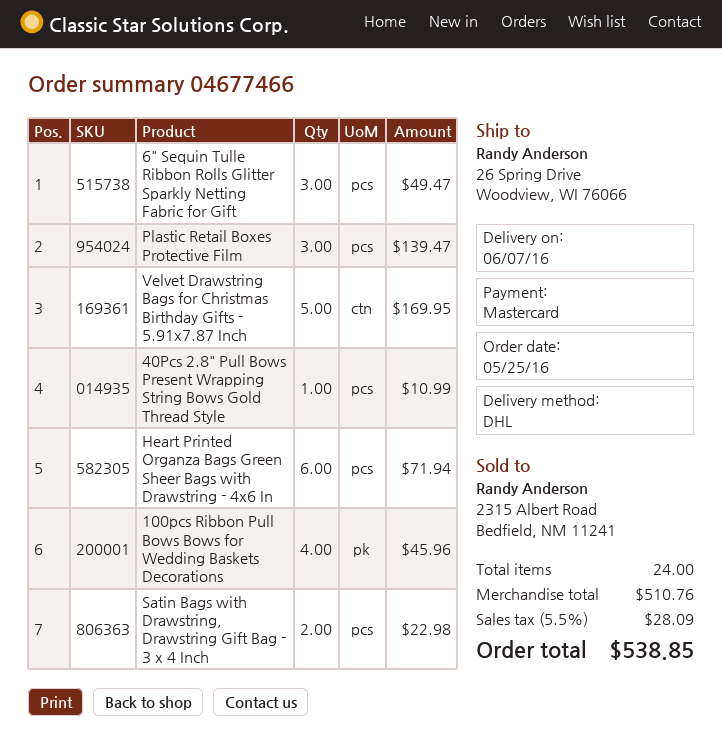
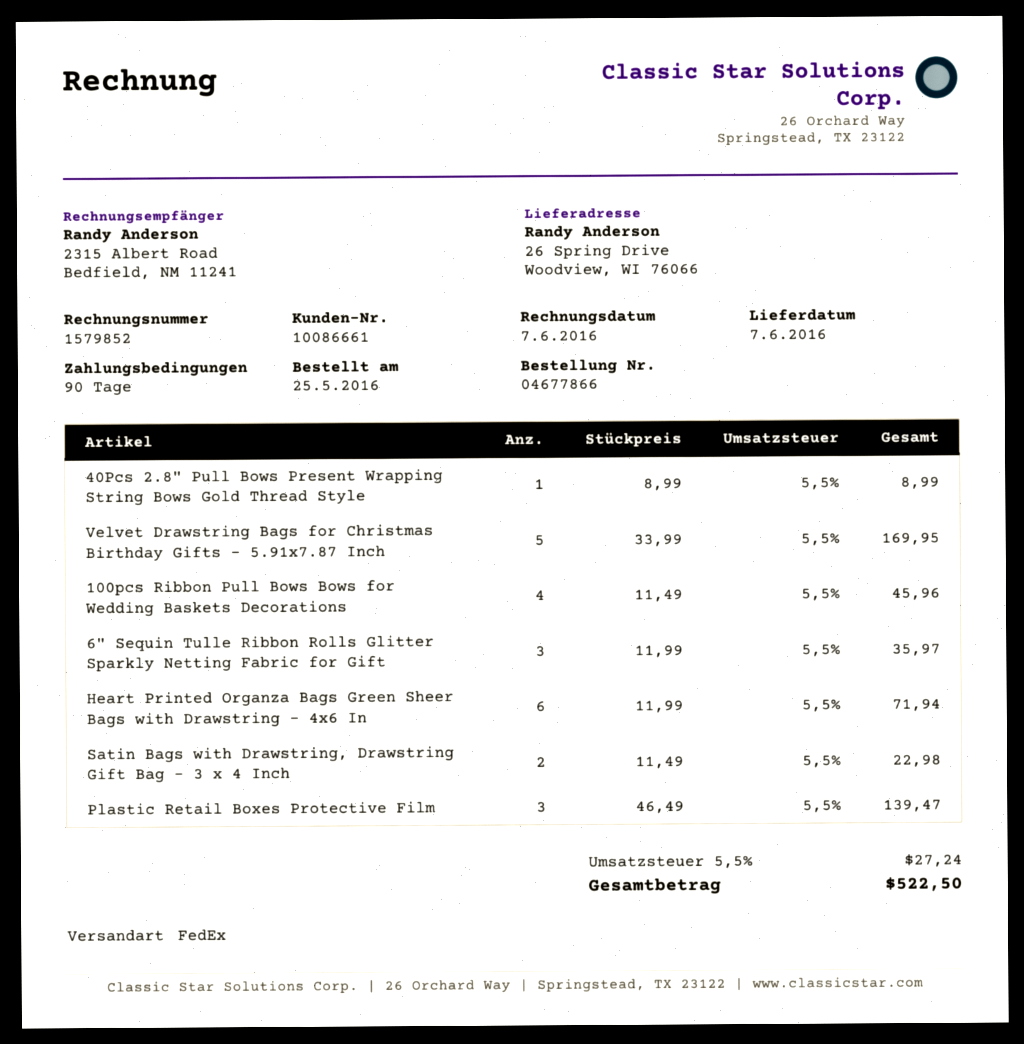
order number: 04677466 -> 04677866
shipping method: DHL -> FedEx
6" Sequin Tulle Ribbon Rolls Glitter Sparkly Netting Fabric for Gift: 3 for 49.47 -> 3 for 35.97
40Pcs 2.8" Pull Bows Present Wrapping String Bows Gold Thread Style: 1 for 10.99 -> 1 for 8.99
tax: 5.5% = 28.09 -> 5.5% = 27.24
total: 538.85 -> 522.50

